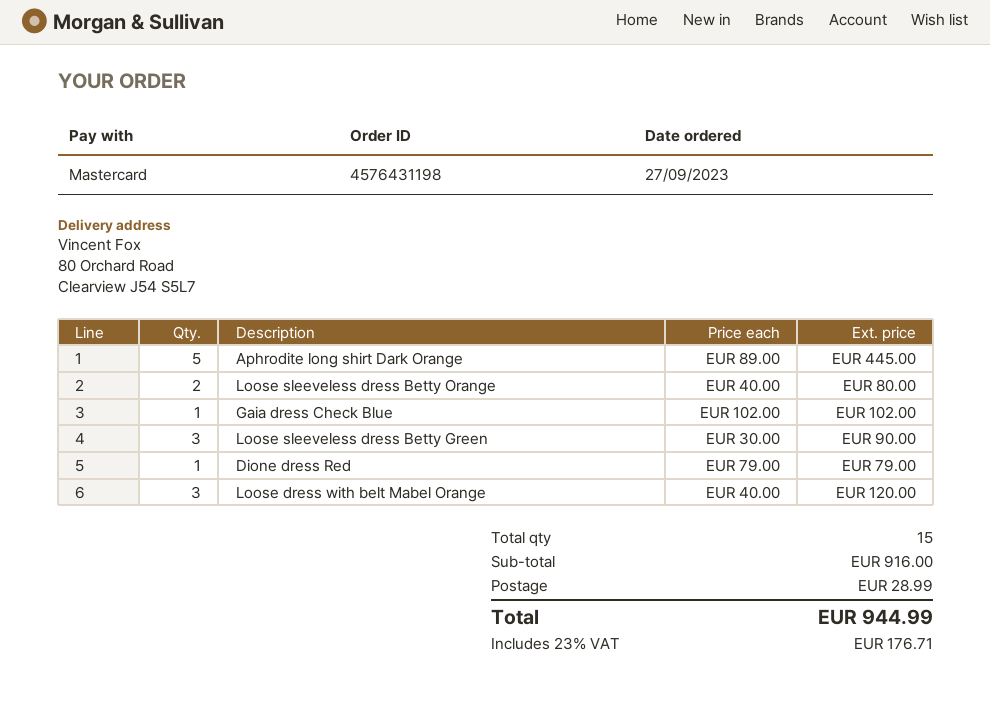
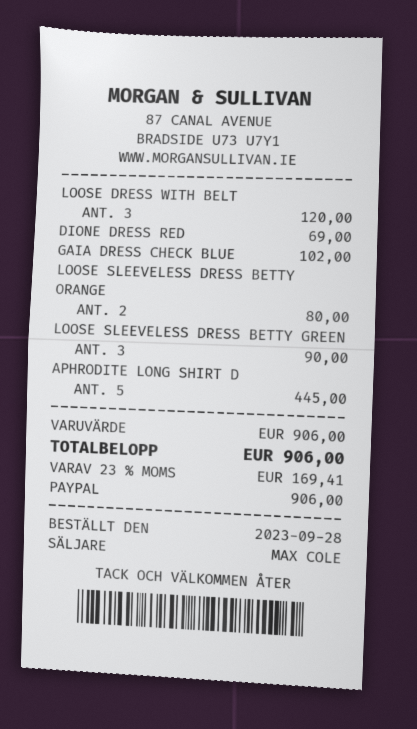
order date: 2023-09-27 -> 2023-09-28
payment method: Mastercard -> PayPal
Dione dress Red: 1 for 79.00 -> 1 for 69.00
subtotal: 916.00 -> 906.00
shipping: 28.99 -> none
tax: 23% = 176.71 -> 23% = 169.41
total: 944.99 -> 906.00

